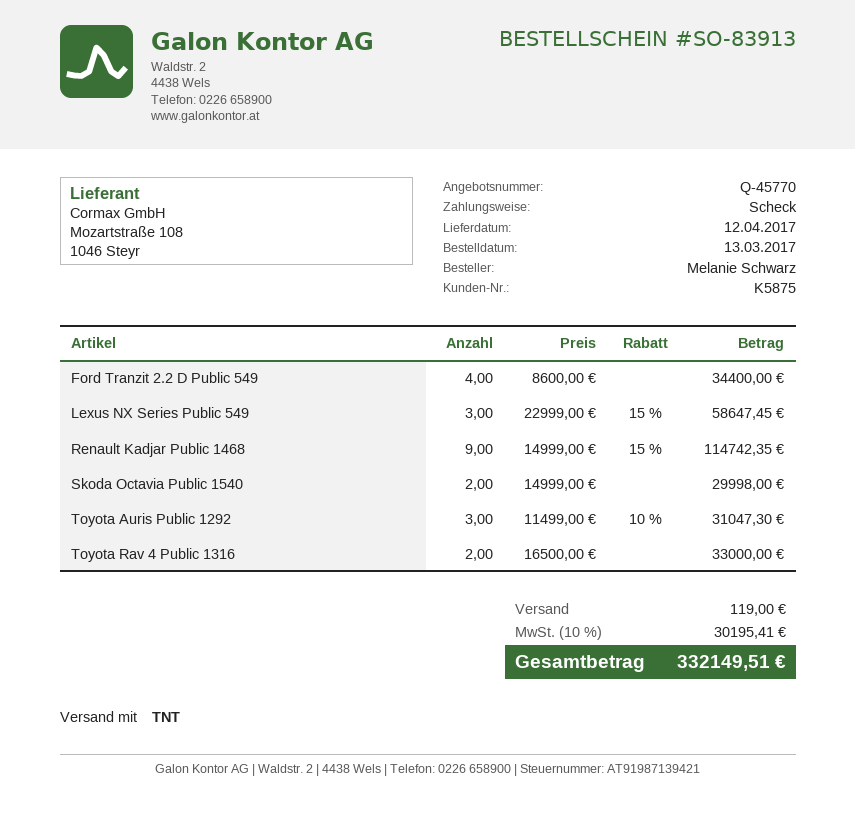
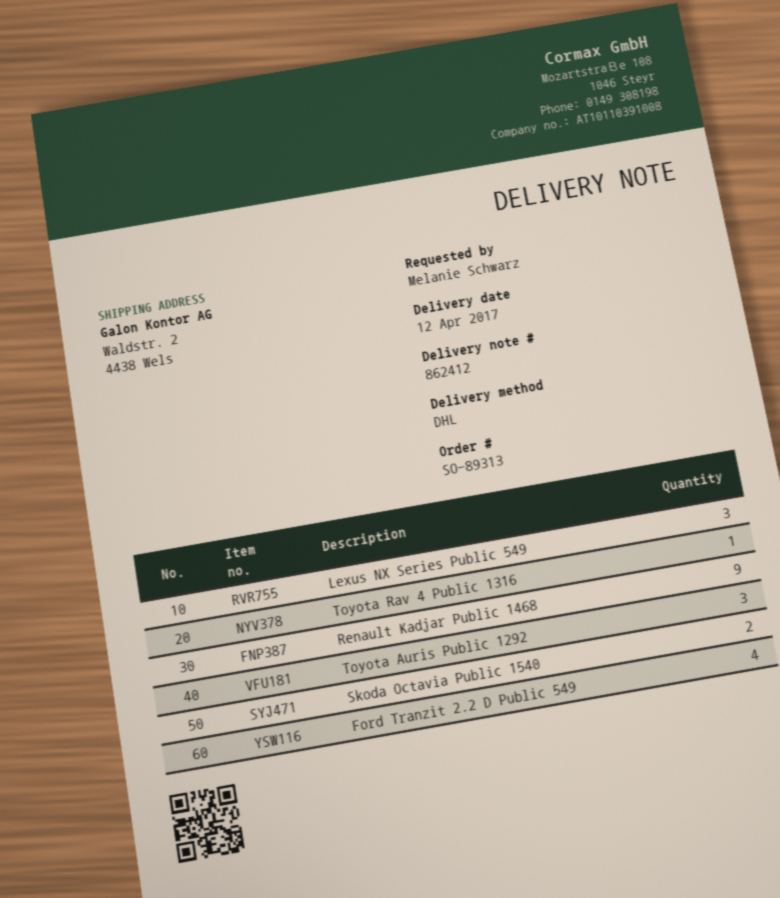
order number: SO-83913 -> SO-89313
shipping method: TNT -> DHL
Toyota Rav 4 Public 1316: 2 -> 1

